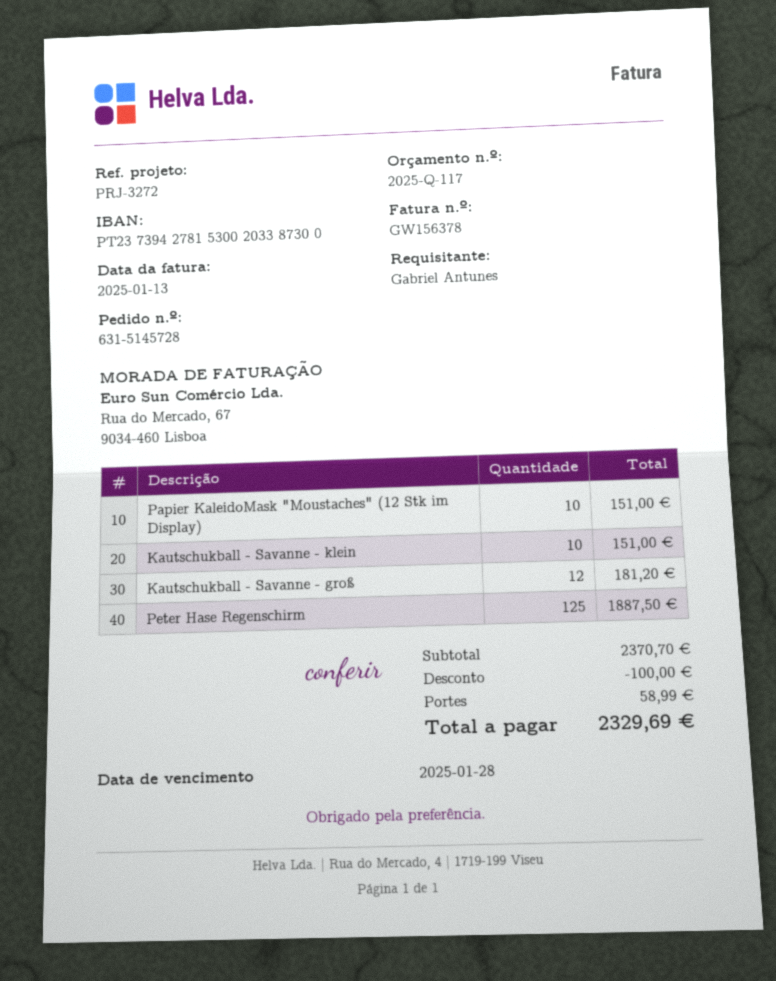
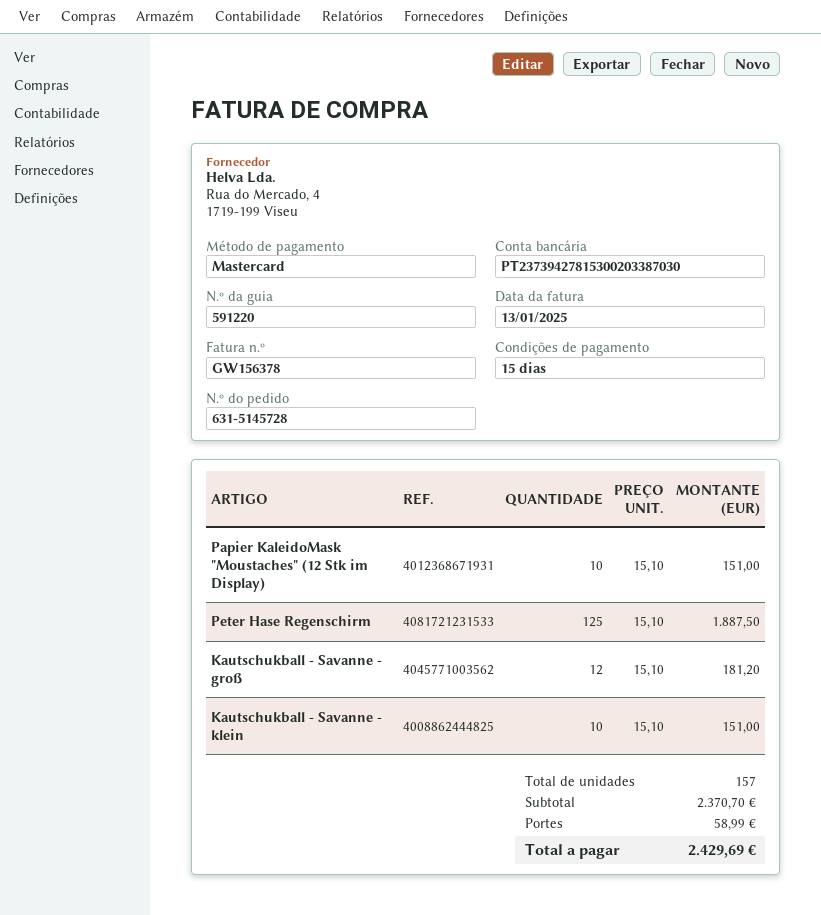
bank account: PT23739427815300203387300 -> PT23739427815300203387030
discount: 100.00 -> none
total: 2329.69 -> 2429.69

